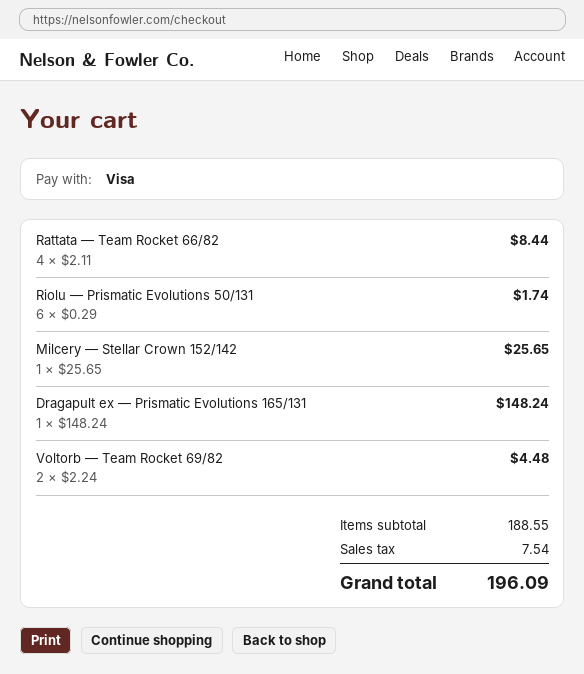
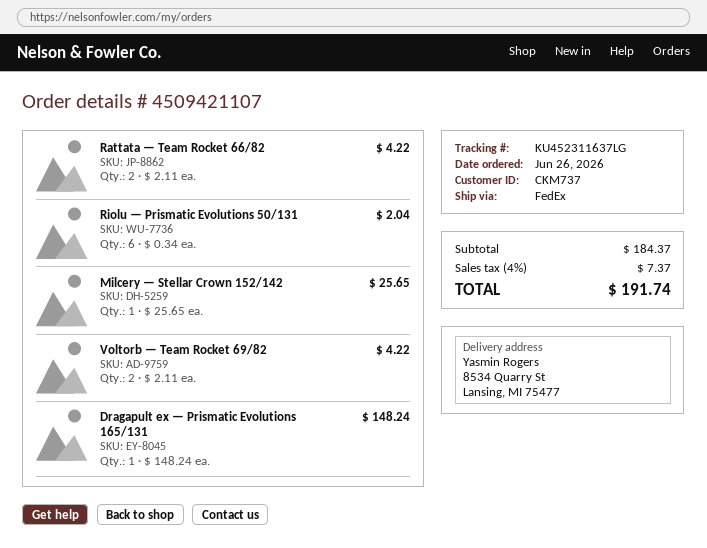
Rattata — Team Rocket 66/82: 4 x 2.11 = 8.44 -> 2 x 2.11 = 4.22
Riolu — Prismatic Evolutions 50/131: 6 x 0.29 = 1.74 -> 6 x 0.34 = 2.04
Voltorb — Team Rocket 69/82: 2 x 2.24 = 4.48 -> 2 x 2.11 = 4.22
subtotal: 188.55 -> 184.37
tax: 7.54 -> 7.37
total: 196.09 -> 191.74

